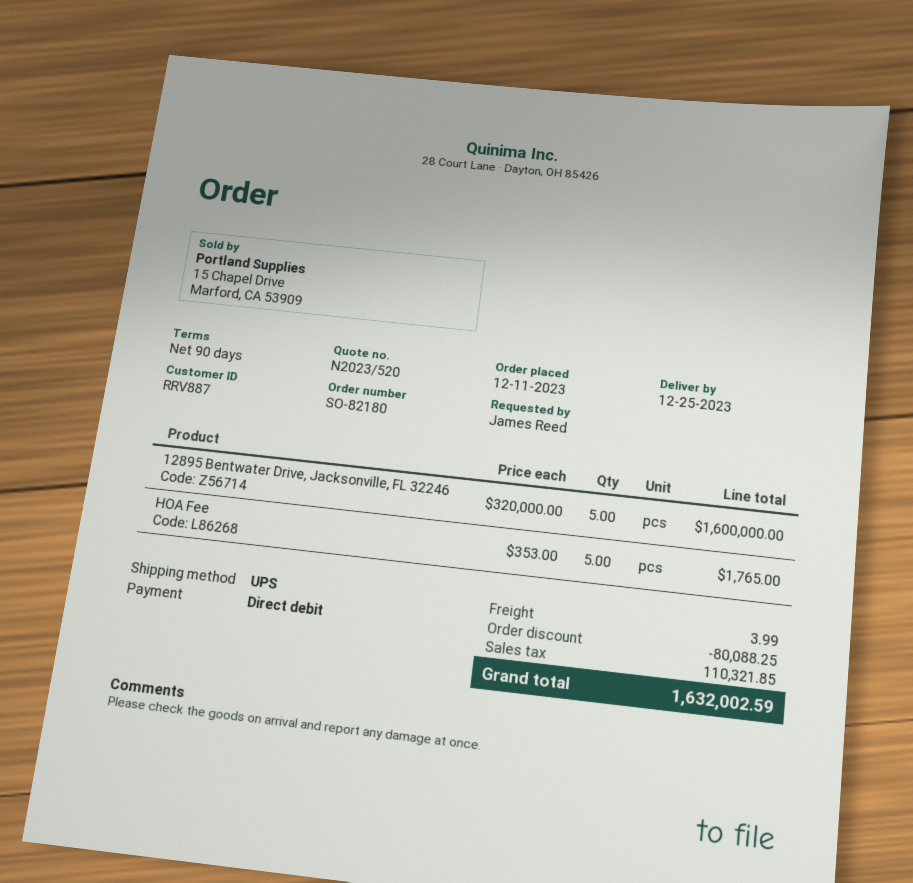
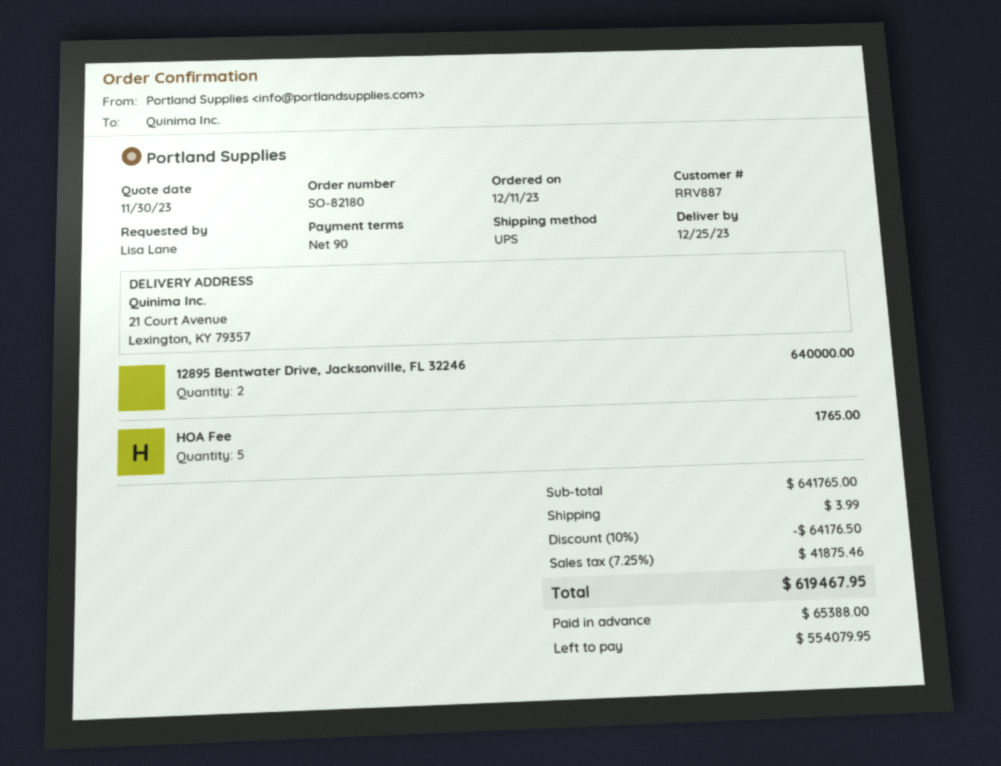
ordered by: James Reed -> Lisa Lane
12895 Bentwater Drive, Jacksonville, FL 32246: 5 for 1600000.00 -> 2 for 640000.00
discount: 80088.25 -> 64176.50
tax: 110321.85 -> 41875.46
total: 1632002.59 -> 619467.95

